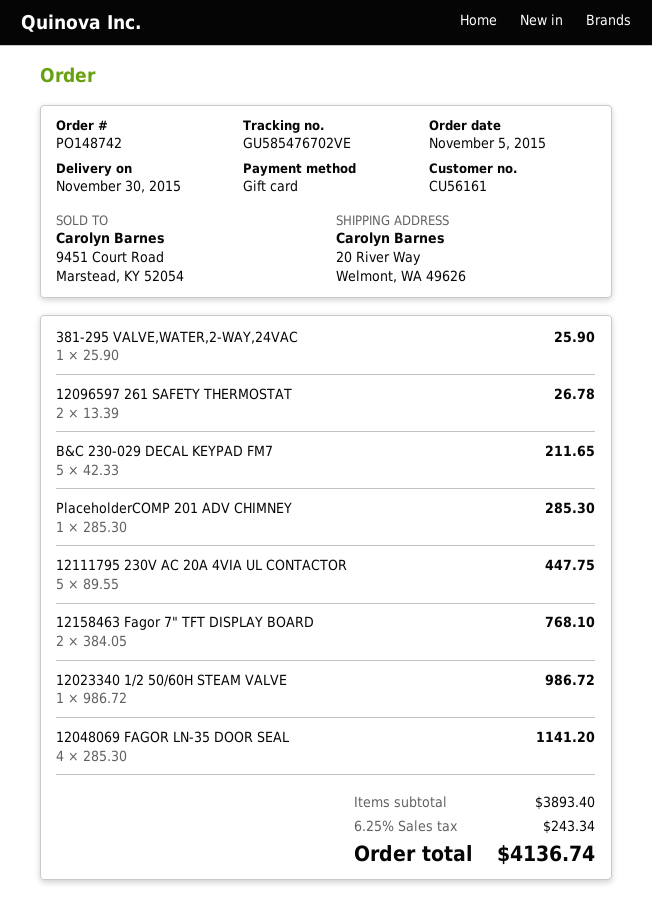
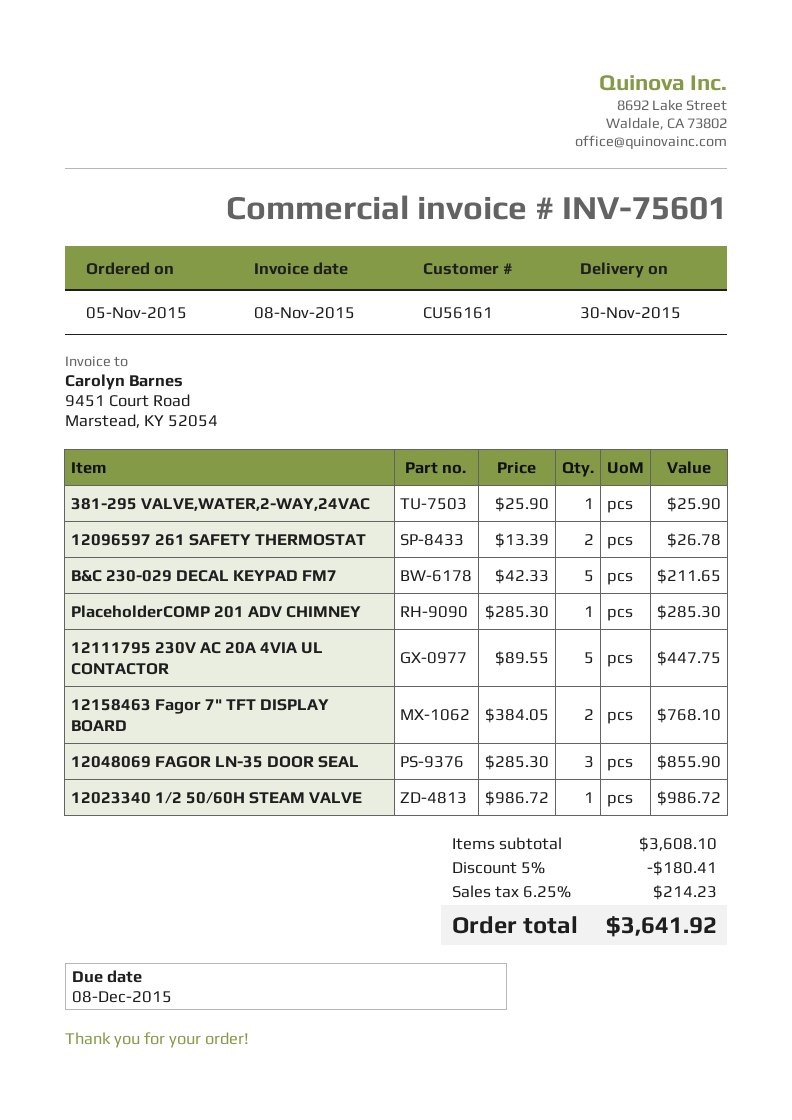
12048069 FAGOR LN-35 DOOR SEAL: 4 x 285.30 = 1141.20 -> 3 x 285.30 = 855.90
subtotal: 3893.40 -> 3608.10
discount: none -> 5% = 180.41
tax: 6.25% = 243.34 -> 6.25% = 214.23
total: 4136.74 -> 3641.92

